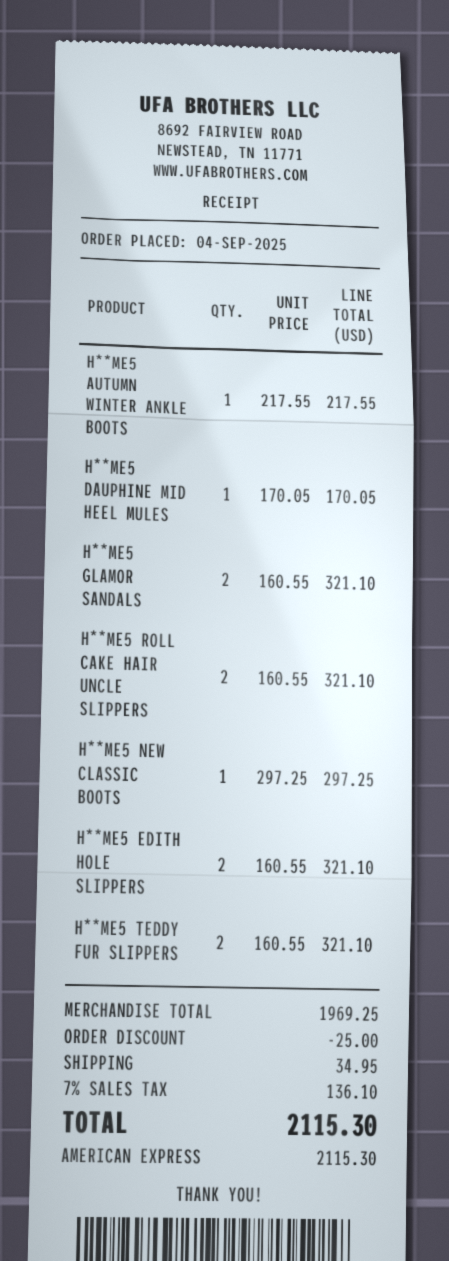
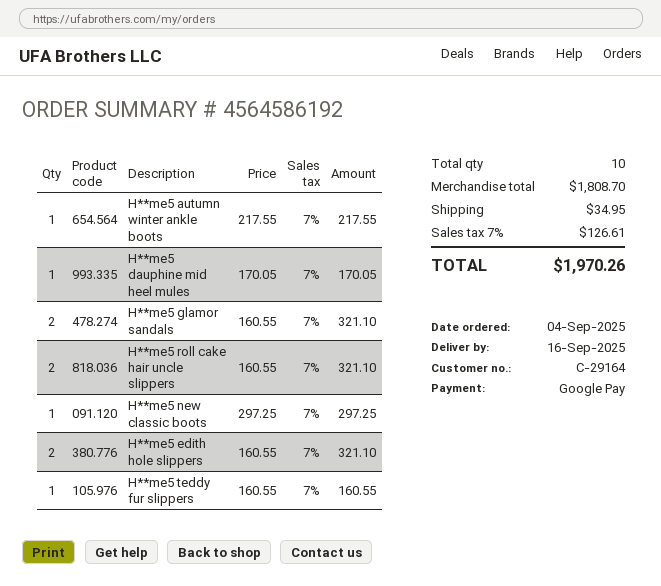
payment method: American Express -> Google Pay
H**ME5 TEDDY FUR SLIPPERS: 2 x 160.55 = 321.10 -> 1 x 160.55 = 160.55
subtotal: 1969.25 -> 1808.70
discount: 25.00 -> none
tax: 7% = 136.10 -> 7% = 126.61
total: 2115.30 -> 1970.26

